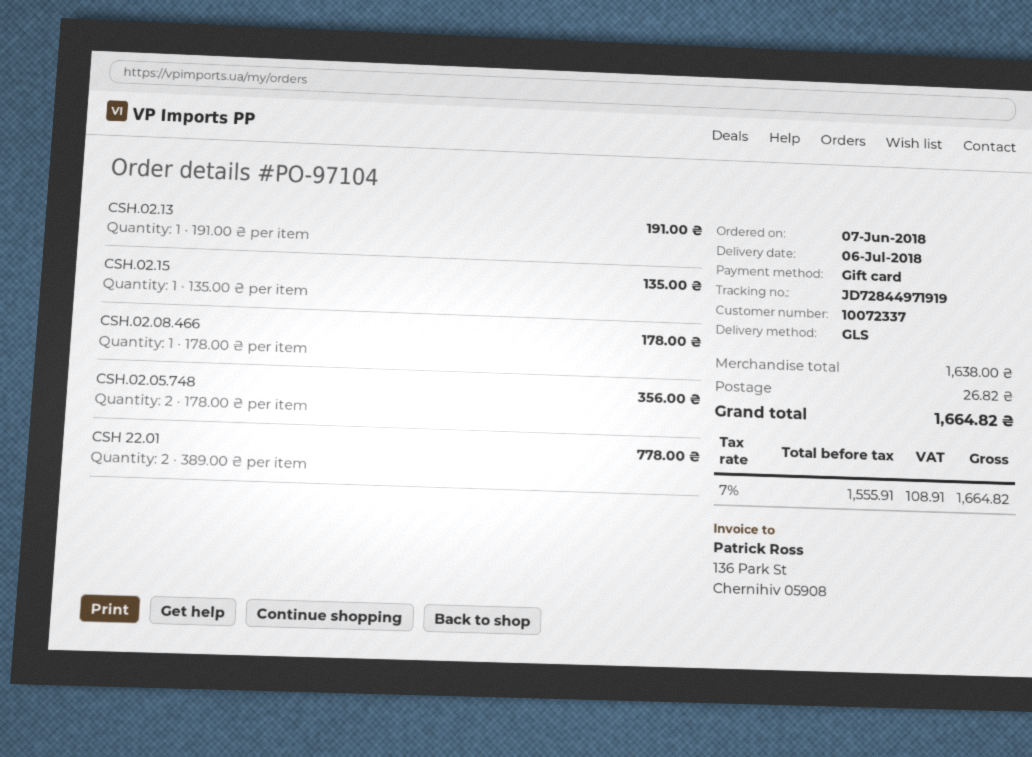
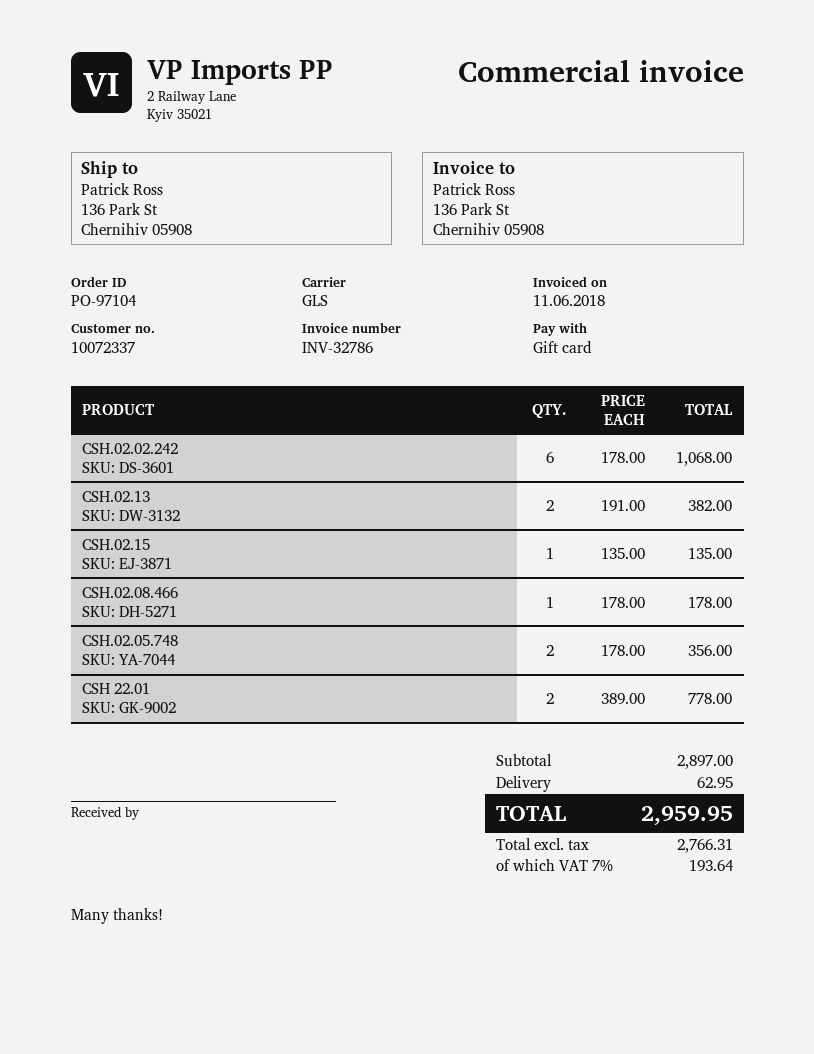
CSH.02.13: 1 x 191.00 = 191.00 -> 2 x 191.00 = 382.00
CSH.02.02.242: none -> 6 x 178.00 = 1068.00
subtotal: 1638.00 -> 2897.00
shipping: 26.82 -> 62.95
net: 1555.91 -> 2766.31
tax: 7% = 108.91 -> 7% = 193.64
total: 1664.82 -> 2959.95

